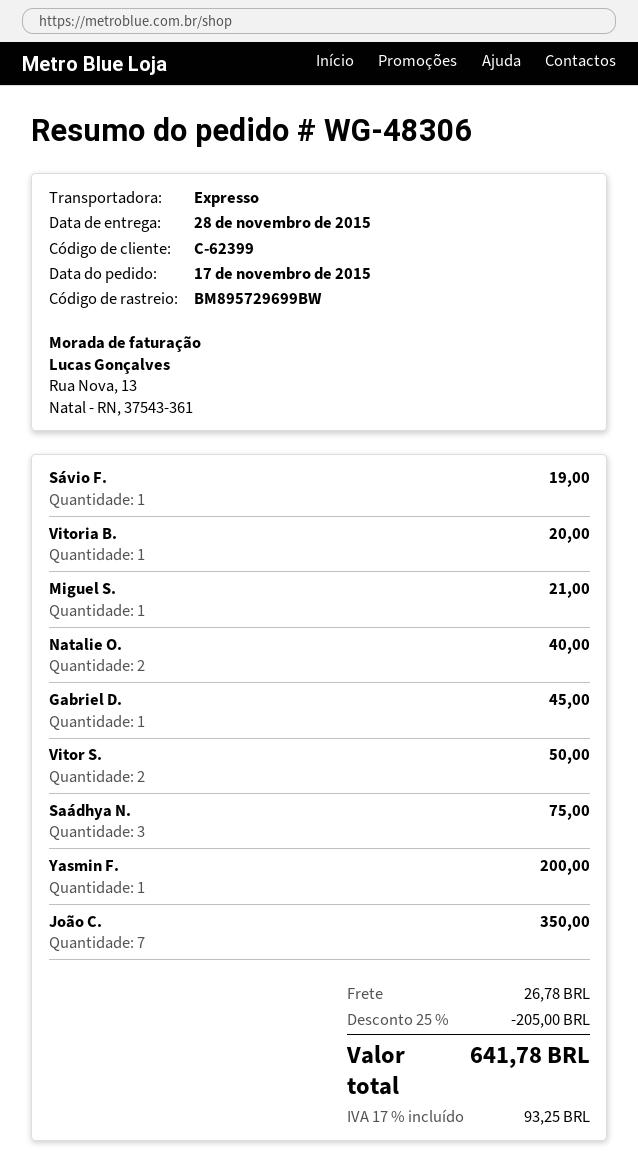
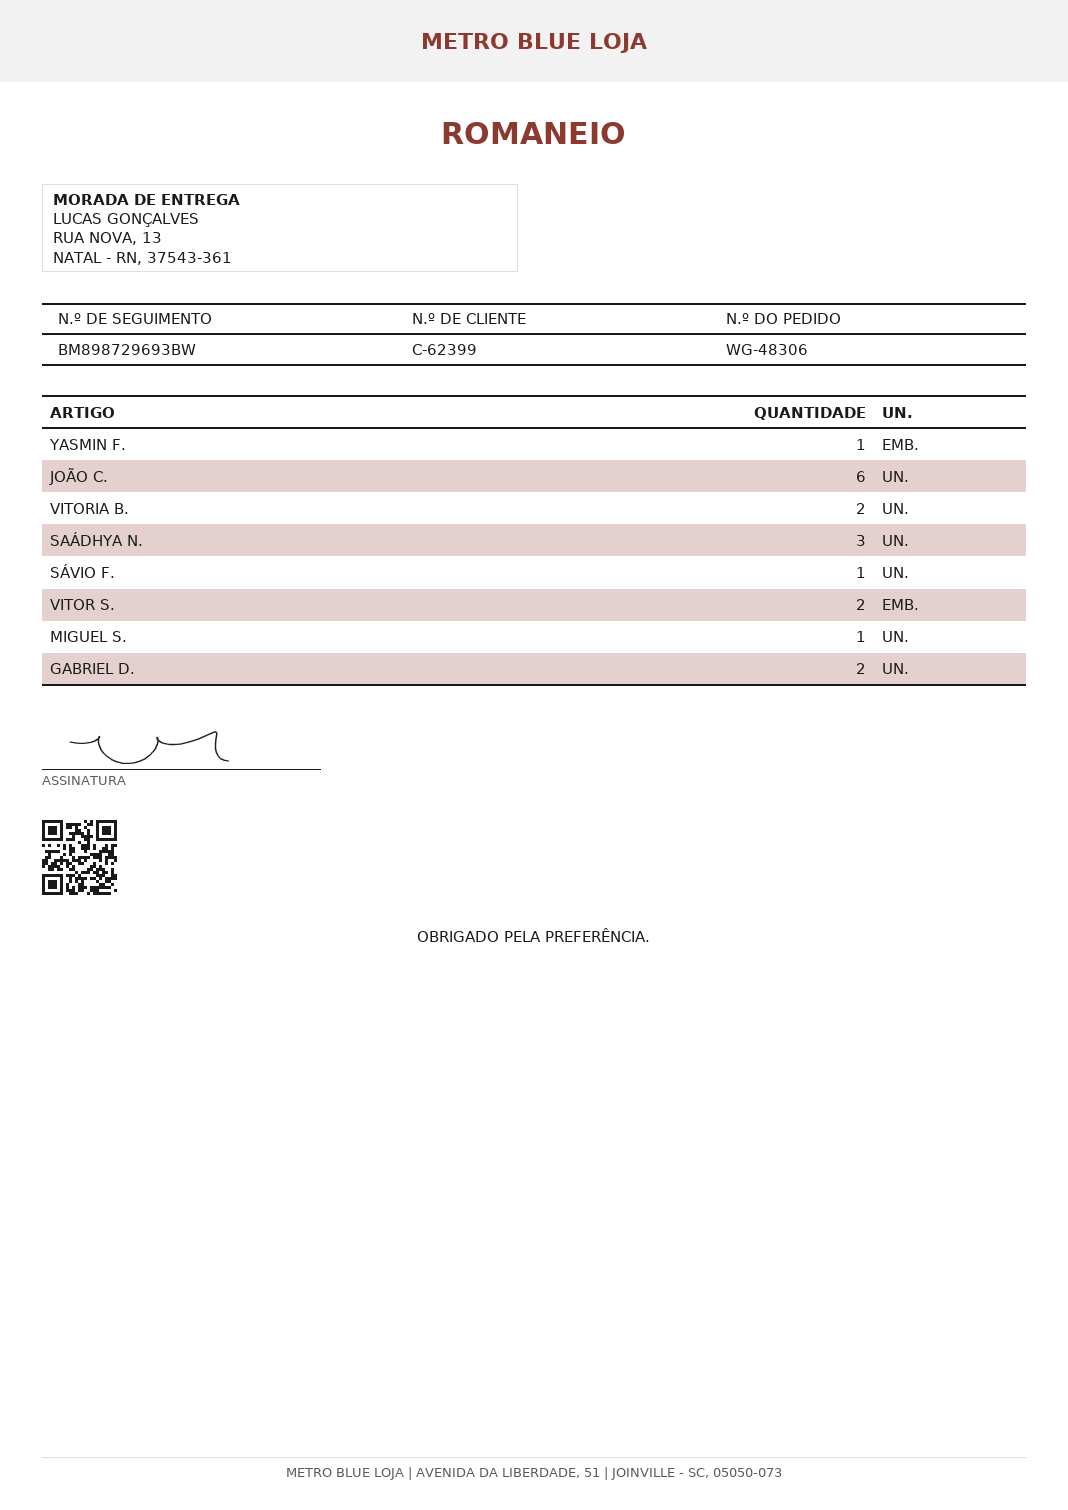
tracking number: BM895729699BW -> BM898729693BW
Vitoria B.: 1 -> 2
Natalie O.: 2 -> none
Gabriel D.: 1 -> 2
João C.: 7 -> 6

